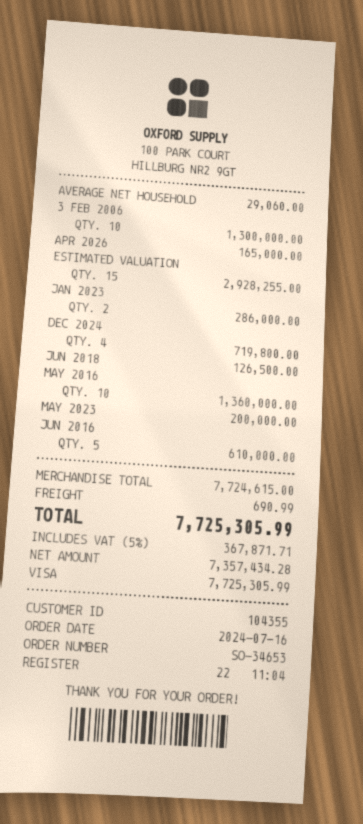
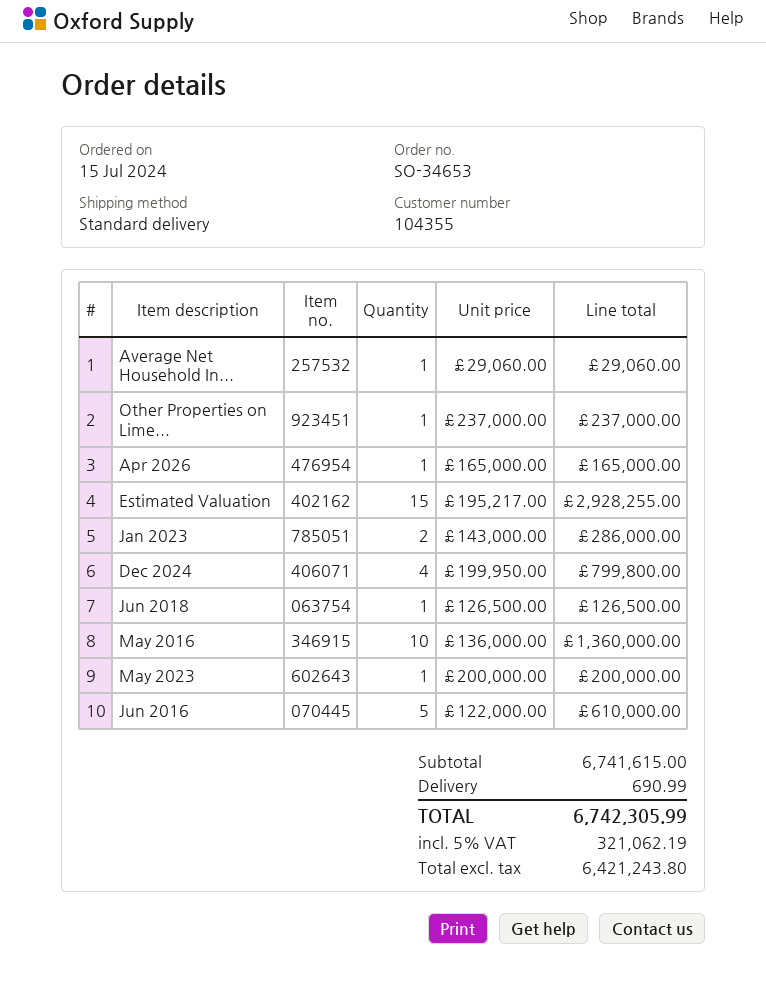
order date: 2024-07-16 -> 2024-07-15
3 FEB 2006: 10 for 1300000.00 -> none
DEC 2024: 4 for 719800.00 -> 4 for 799800.00
Other Properties on Lime...: none -> 1 for 237000.00
subtotal: 7724615.00 -> 6741615.00
net: 7357434.28 -> 6421243.80
tax: 5% = 367871.71 -> 5% = 321062.19
total: 7725305.99 -> 6742305.99

